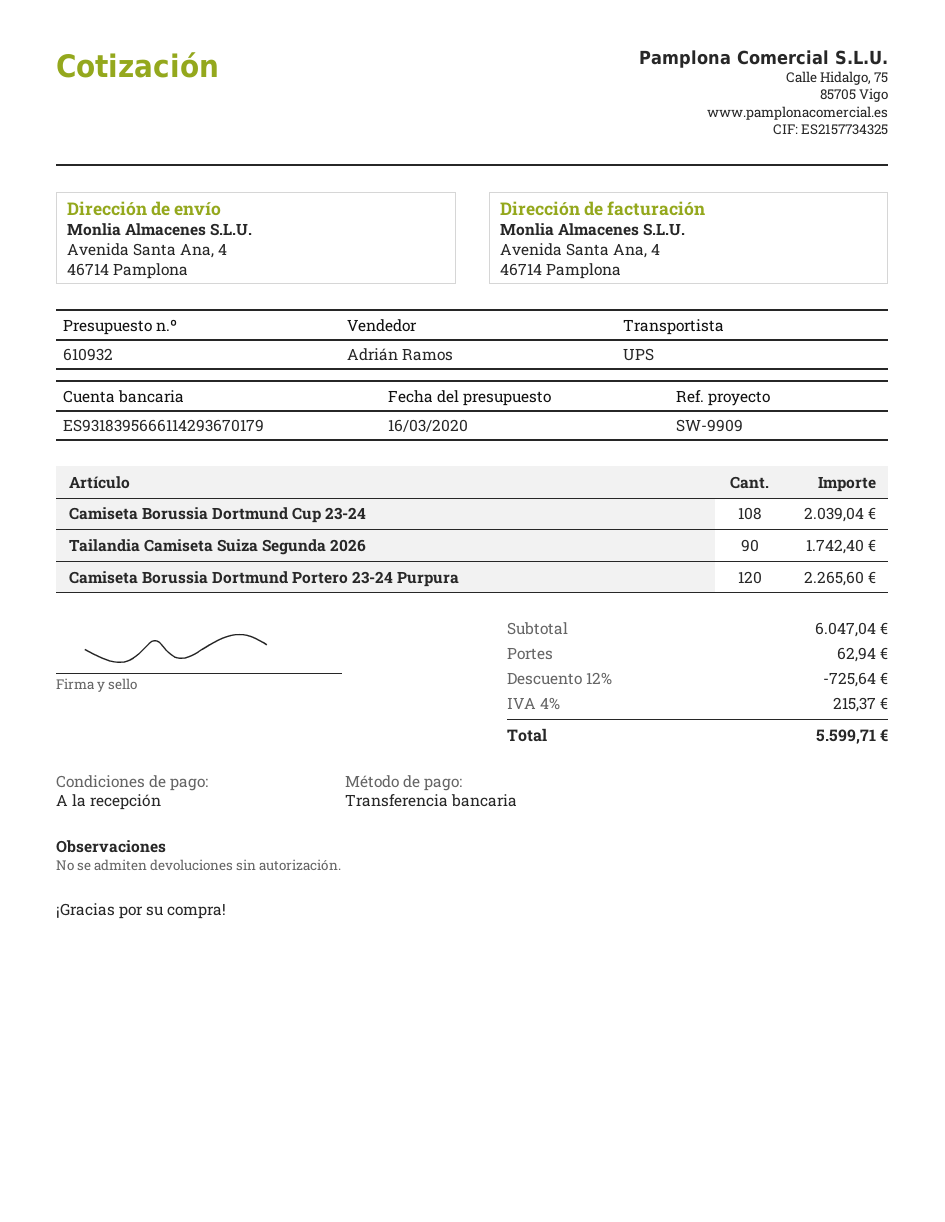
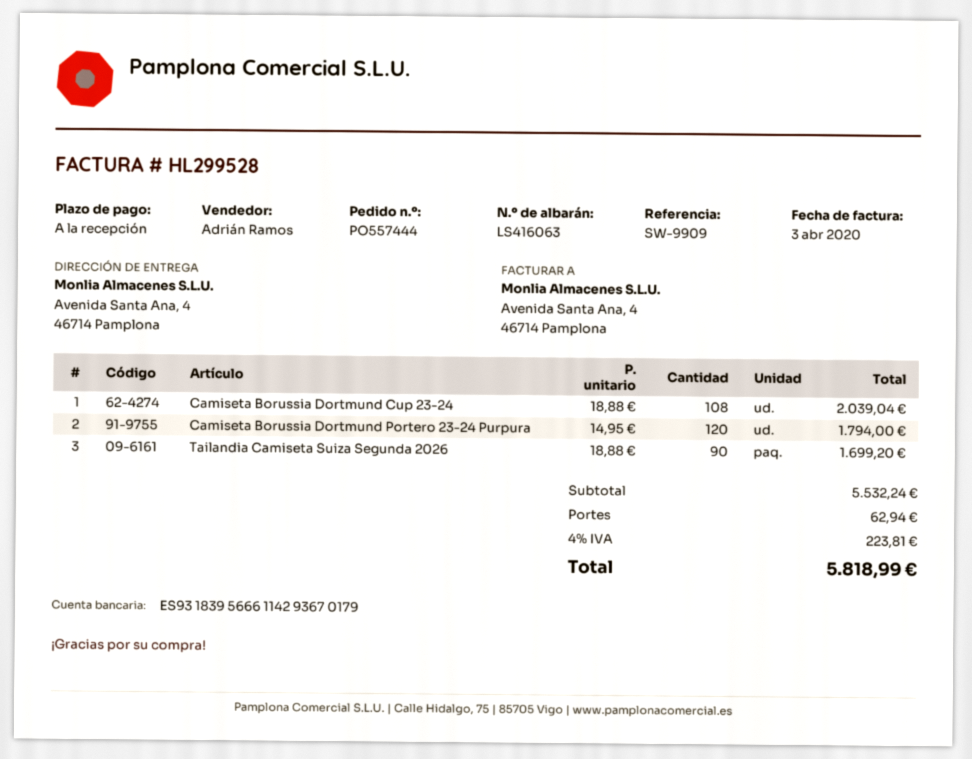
Tailandia Camiseta Suiza Segunda 2026: 90 for 1742.40 -> 90 for 1699.20
Camiseta Borussia Dortmund Portero 23-24 Purpura: 120 for 2265.60 -> 120 for 1794.00
subtotal: 6047.04 -> 5532.24
discount: 12% = 725.64 -> none
tax: 4% = 215.37 -> 4% = 223.81
total: 5599.71 -> 5818.99

